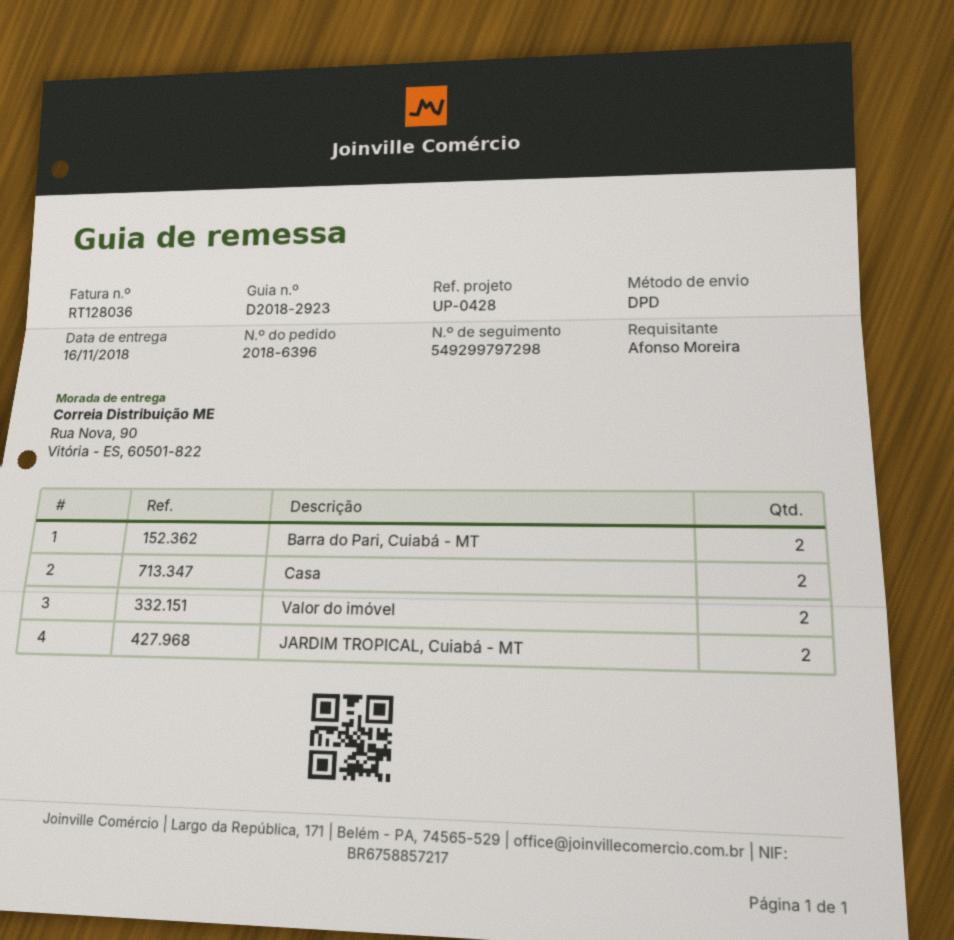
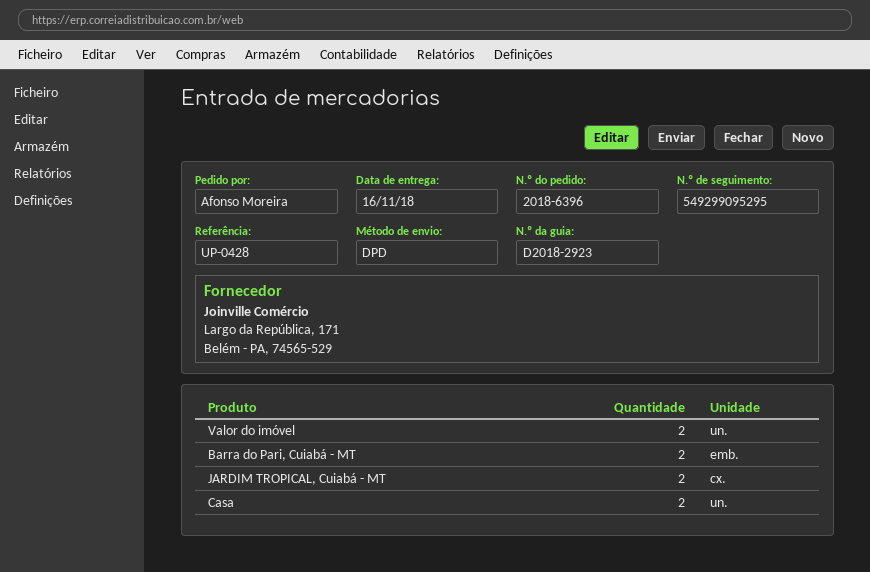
tracking number: 549299797298 -> 549299095295

